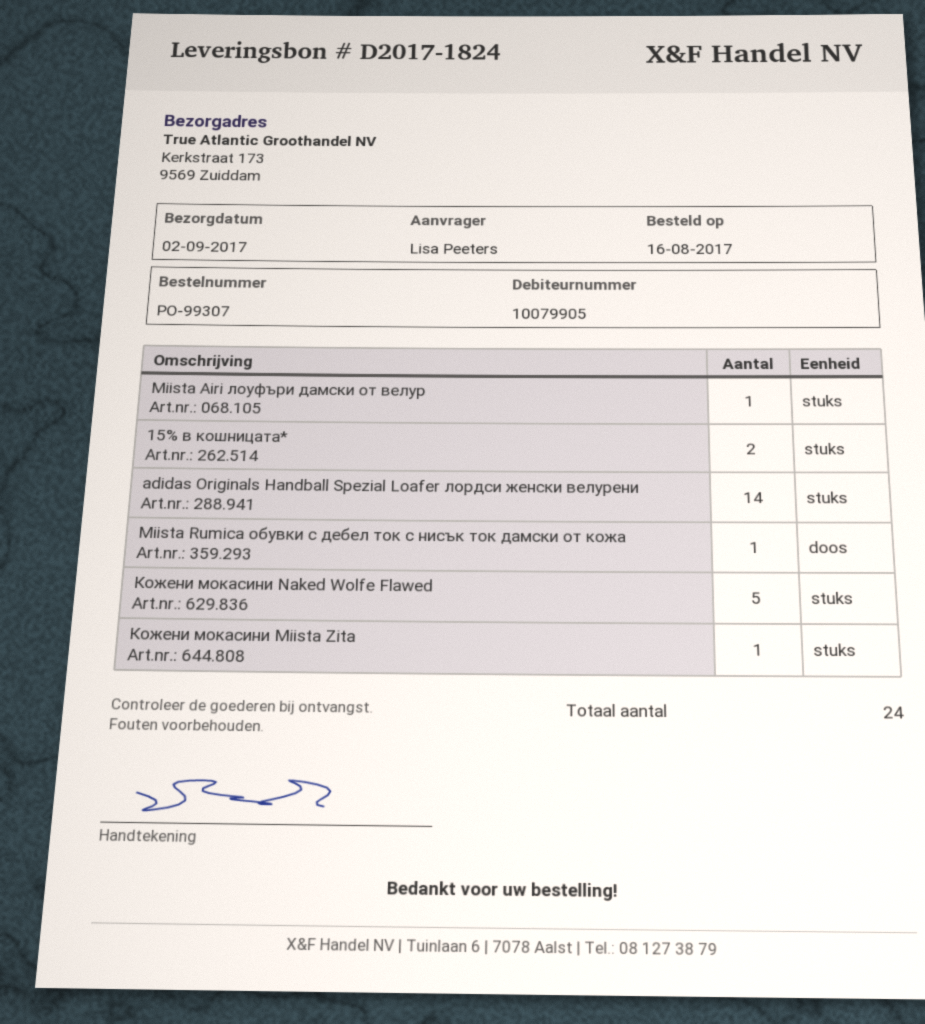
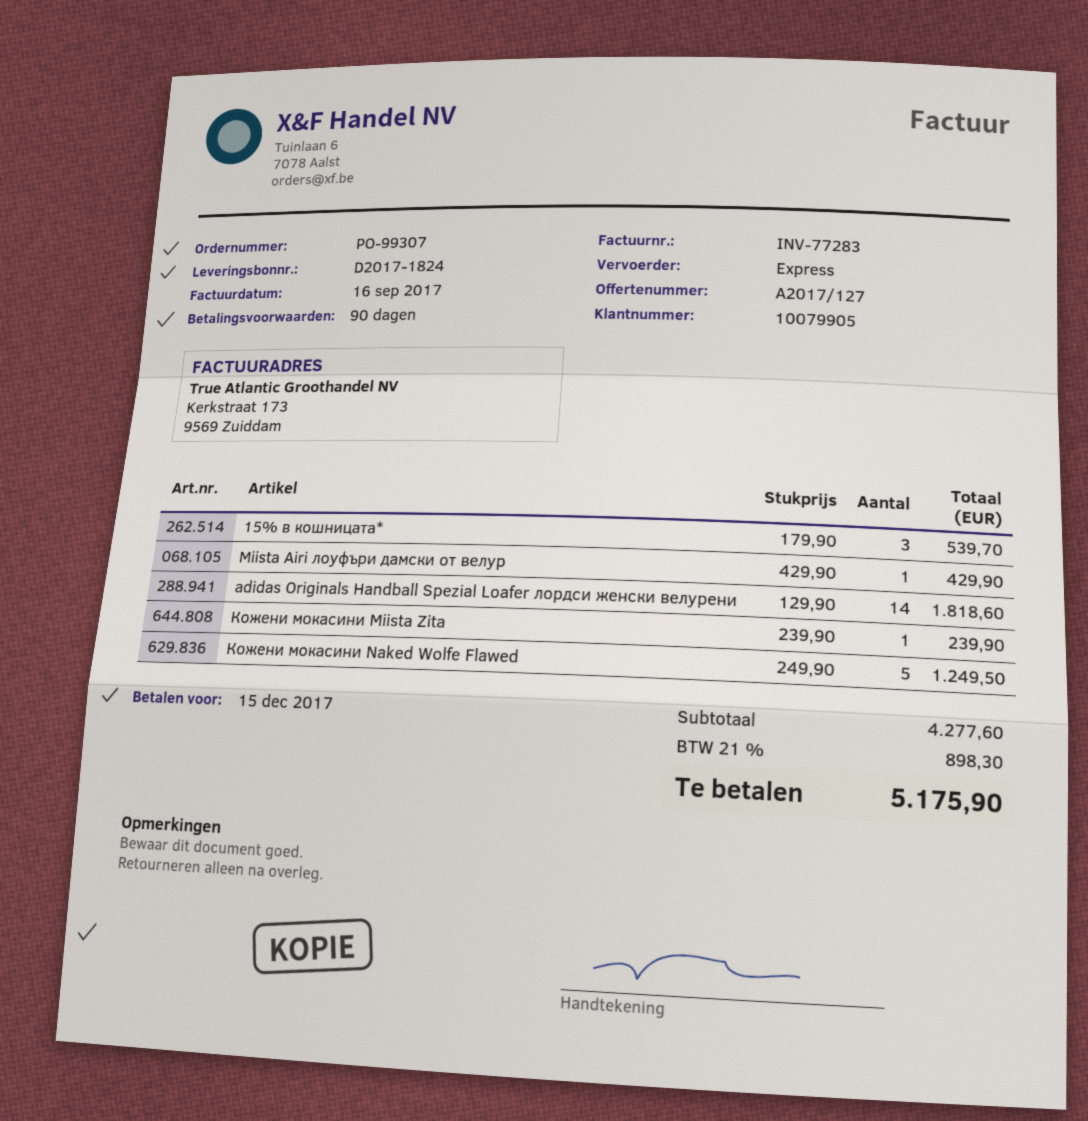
15% в кошницата*: 2 -> 3
Miista Rumica обувки с дебел ток с нисък ток дамски от кожа: 1 -> none

